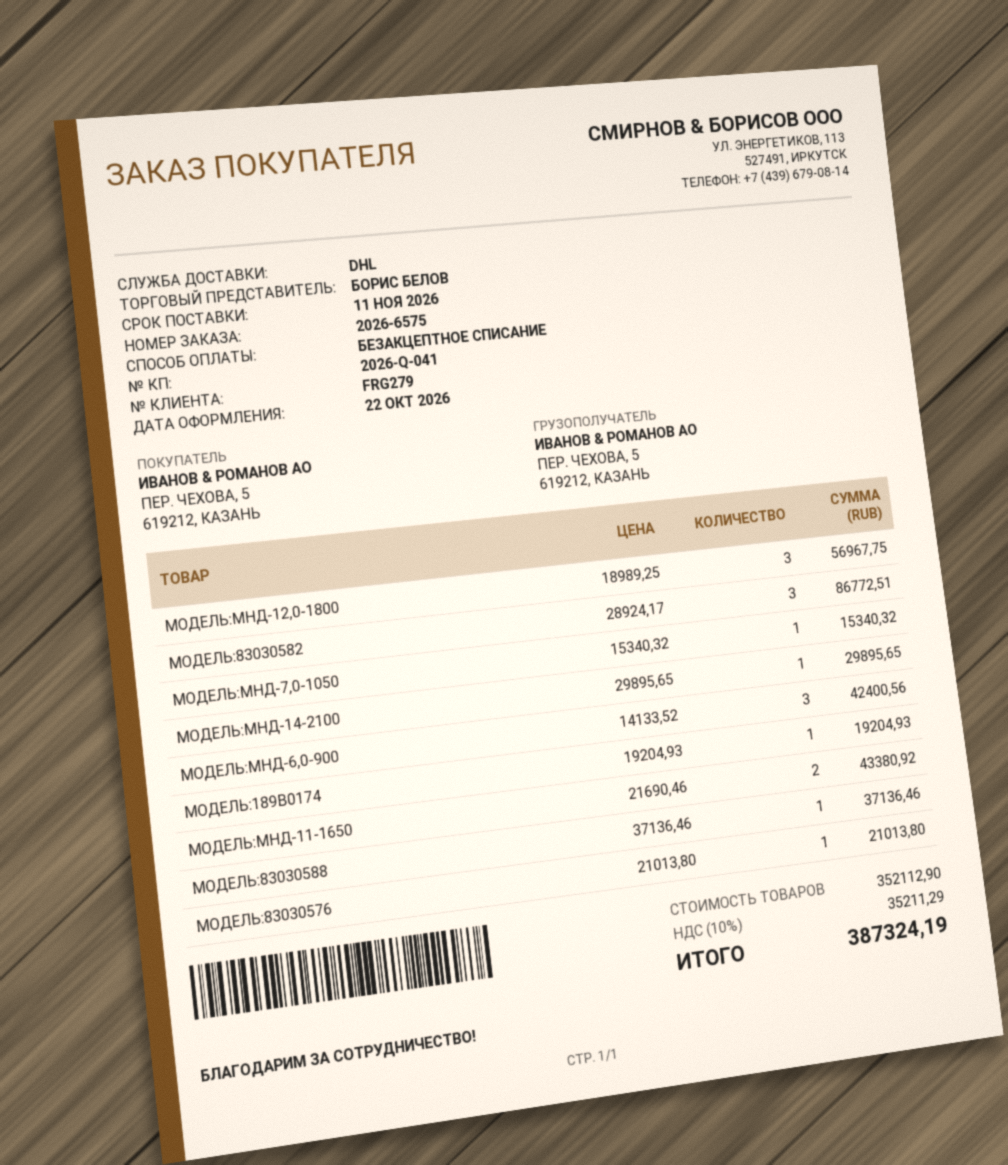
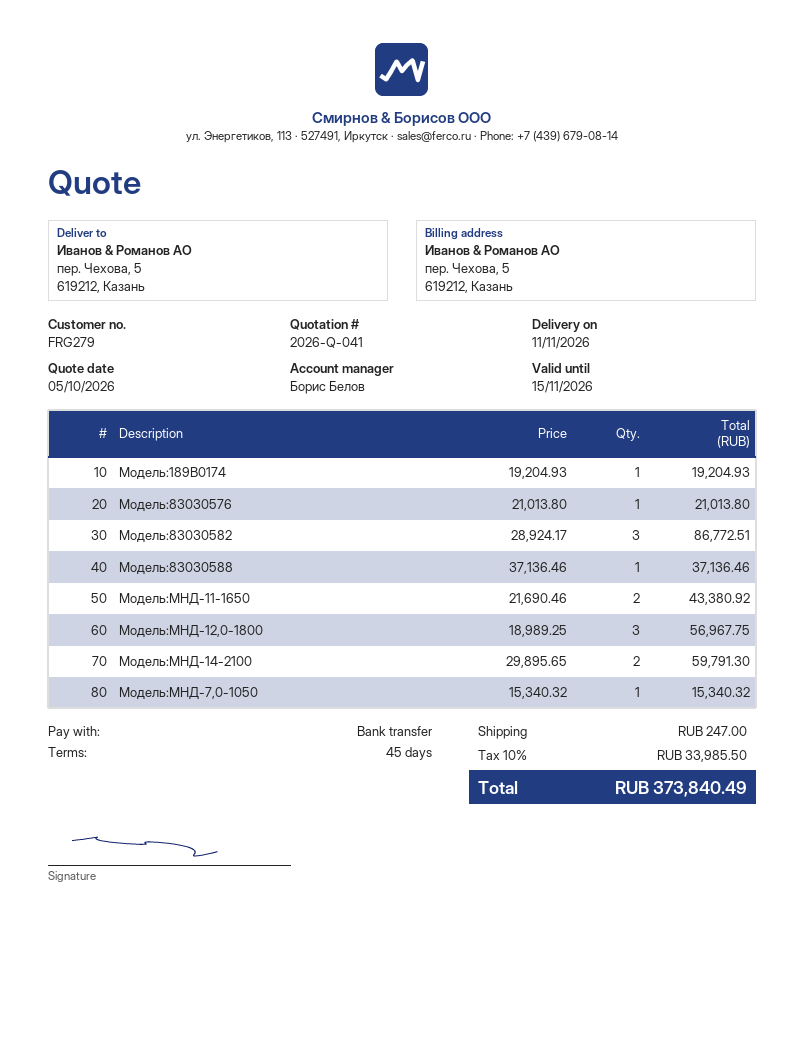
payment method: direct debit -> bank transfer
МОДЕЛЬ:МНД-14-2100: 1 x 29895.65 = 29895.65 -> 2 x 29895.65 = 59791.30
МОДЕЛЬ:МНД-6,0-900: 3 x 14133.52 = 42400.56 -> none
shipping: none -> 247.00
tax: 10% = 35211.29 -> 10% = 33985.50
total: 387324.19 -> 373840.49

